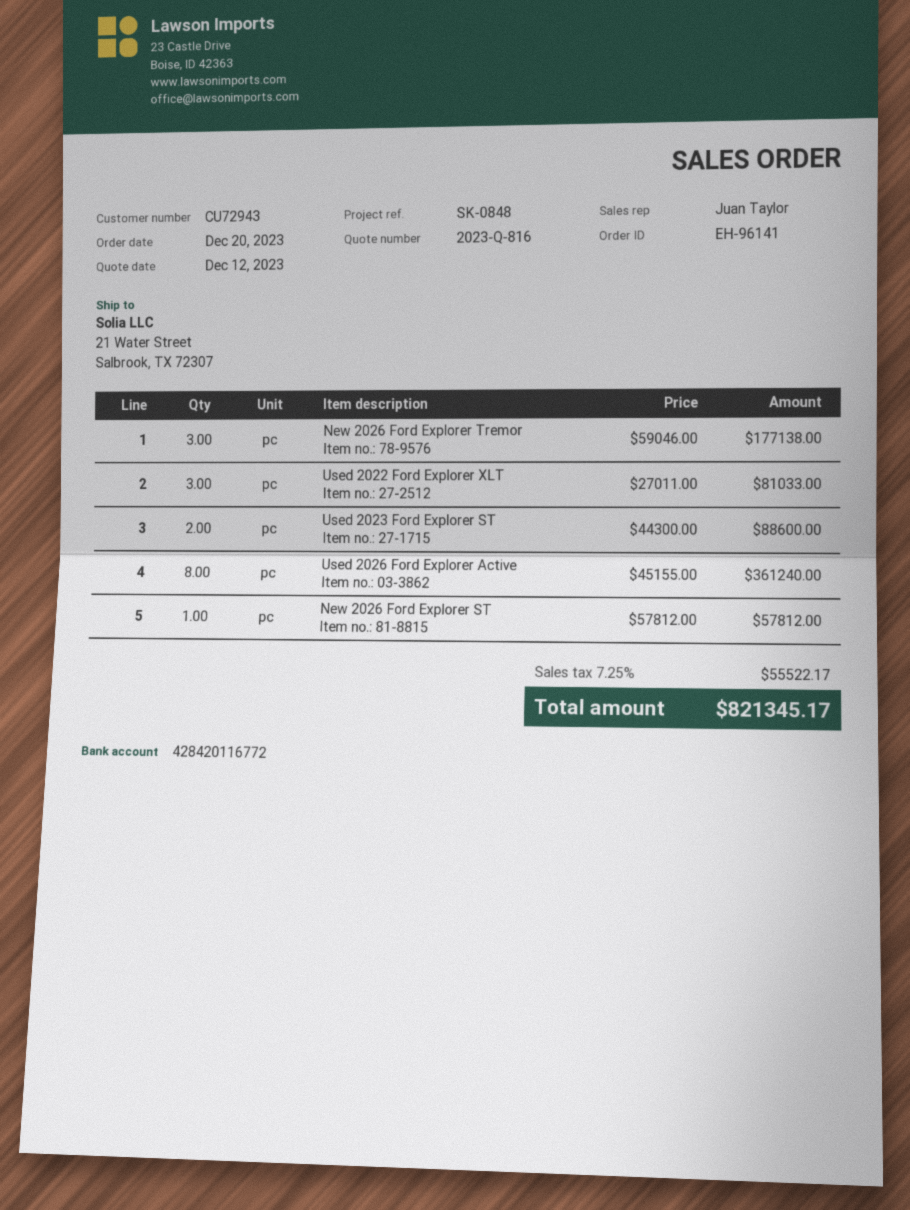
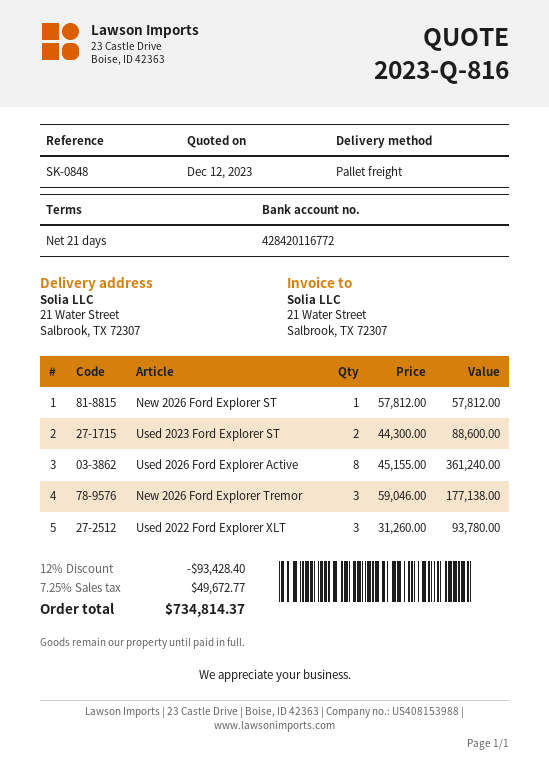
Used 2022 Ford Explorer XLT: 3 x 27011.00 = 81033.00 -> 3 x 31260.00 = 93780.00
discount: none -> 12% = 93428.40
tax: 7.25% = 55522.17 -> 7.25% = 49672.77
total: 821345.17 -> 734814.37

